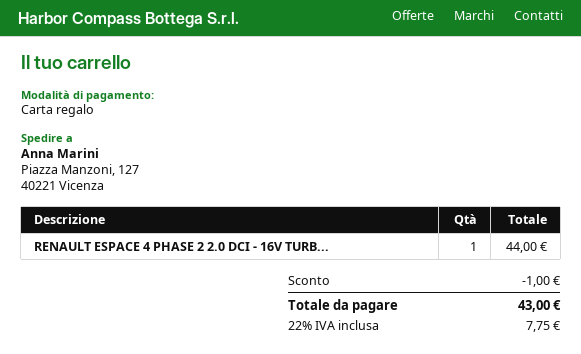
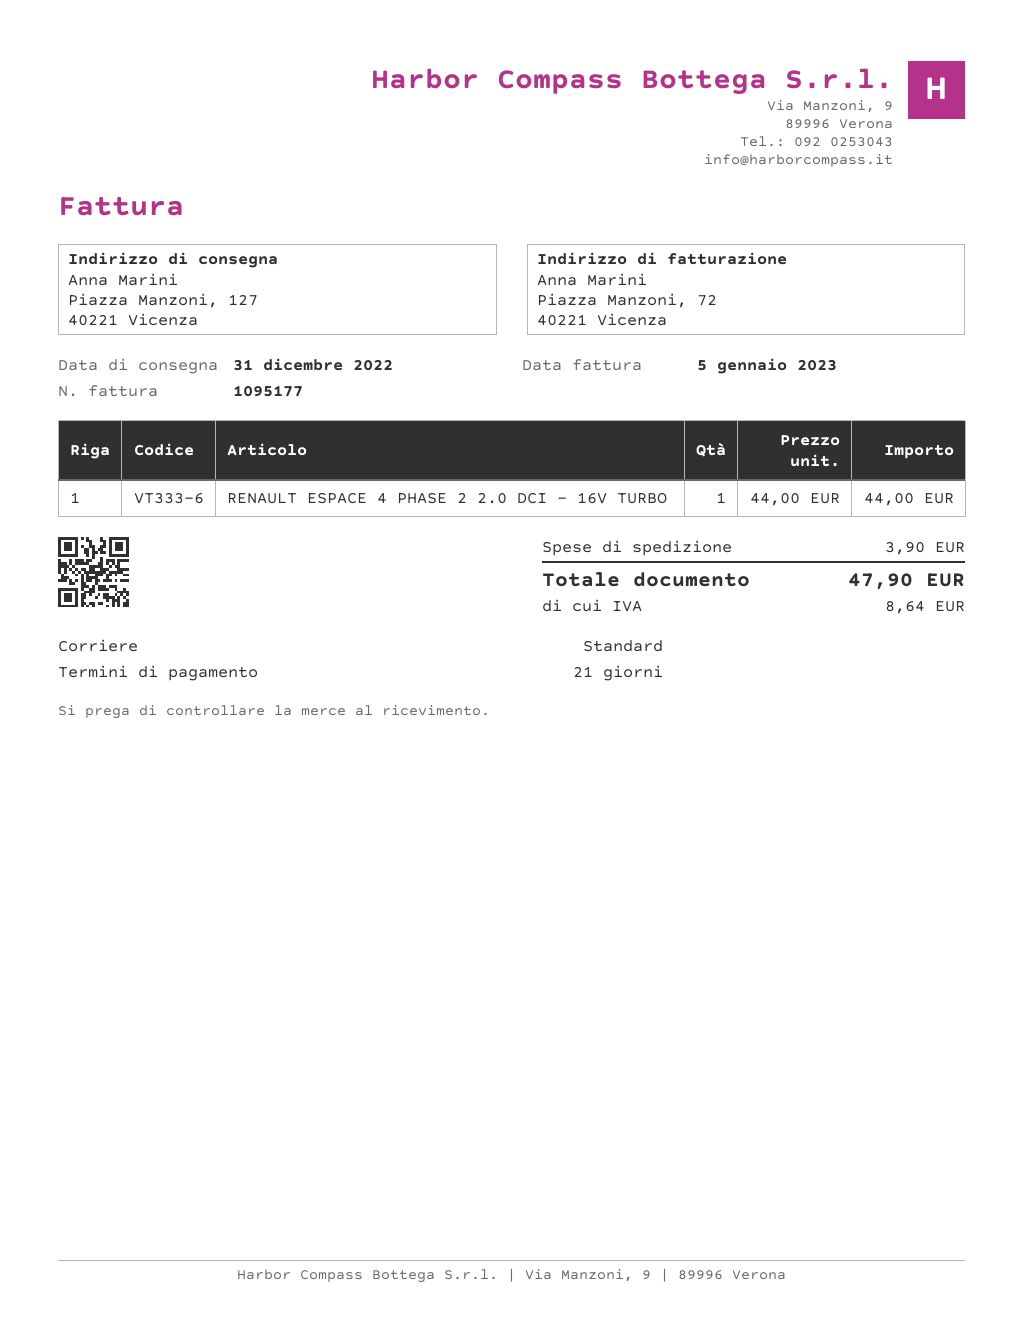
discount: 1.00 -> none
shipping: none -> 3.90
tax: 7.75 -> 8.64
total: 43.00 -> 47.90

